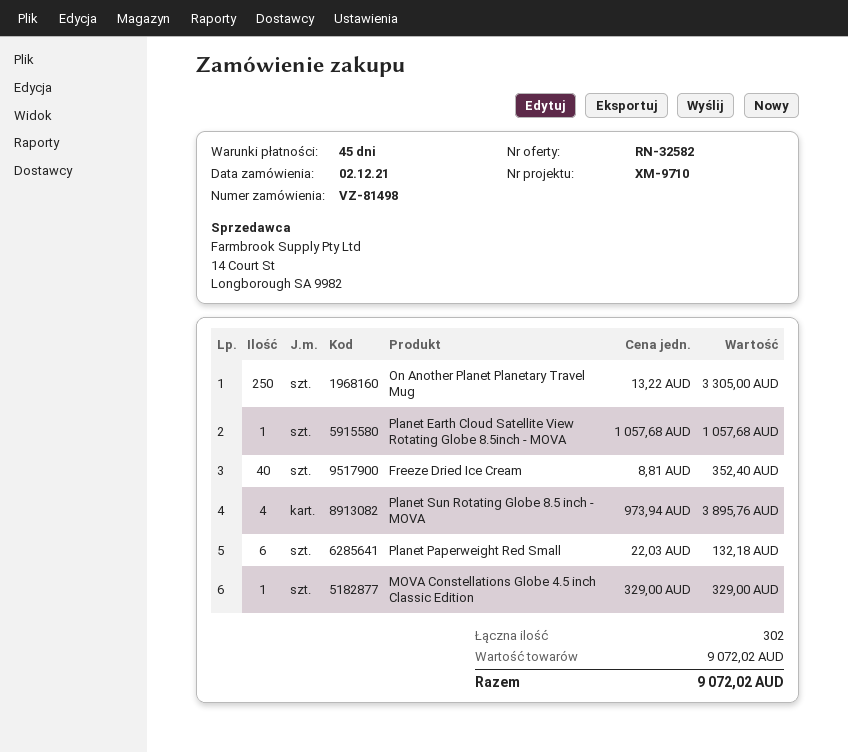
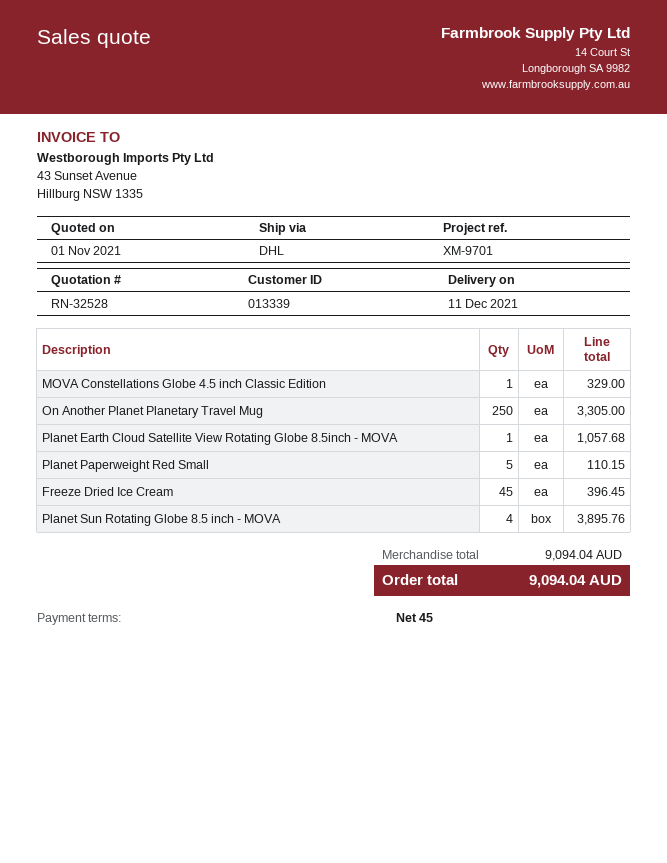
quote number: RN-32582 -> RN-32528
reference: XM-9710 -> XM-9701
Freeze Dried Ice Cream: 40 for 352.40 -> 45 for 396.45
Planet Paperweight Red Small: 6 for 132.18 -> 5 for 110.15
subtotal: 9072.02 -> 9094.04
total: 9072.02 -> 9094.04

